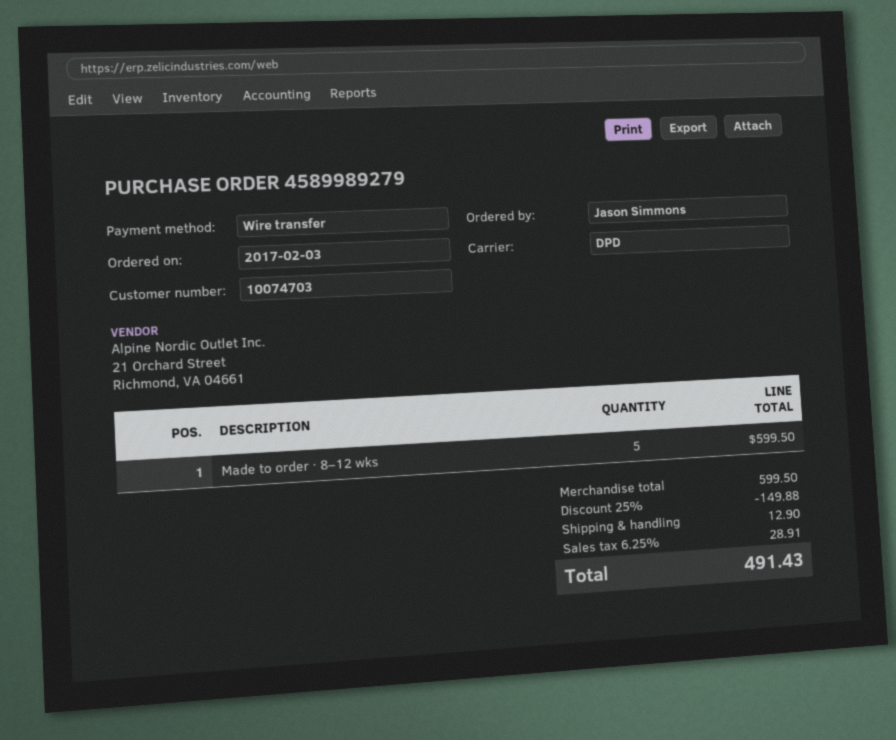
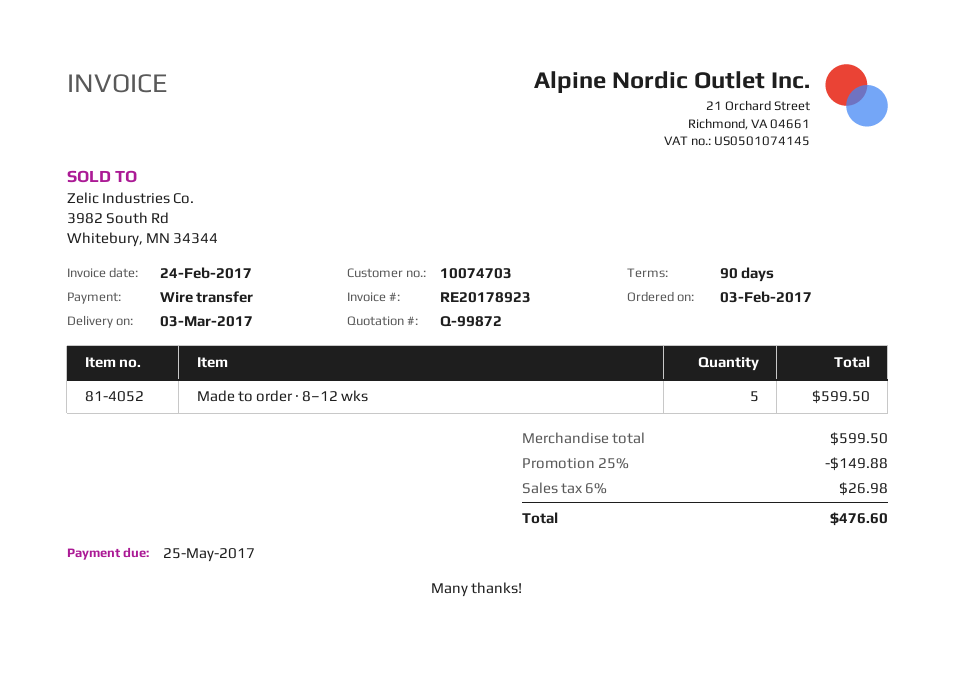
shipping: 12.90 -> none
tax: 6.25% = 28.91 -> 6% = 26.98
total: 491.43 -> 476.60

